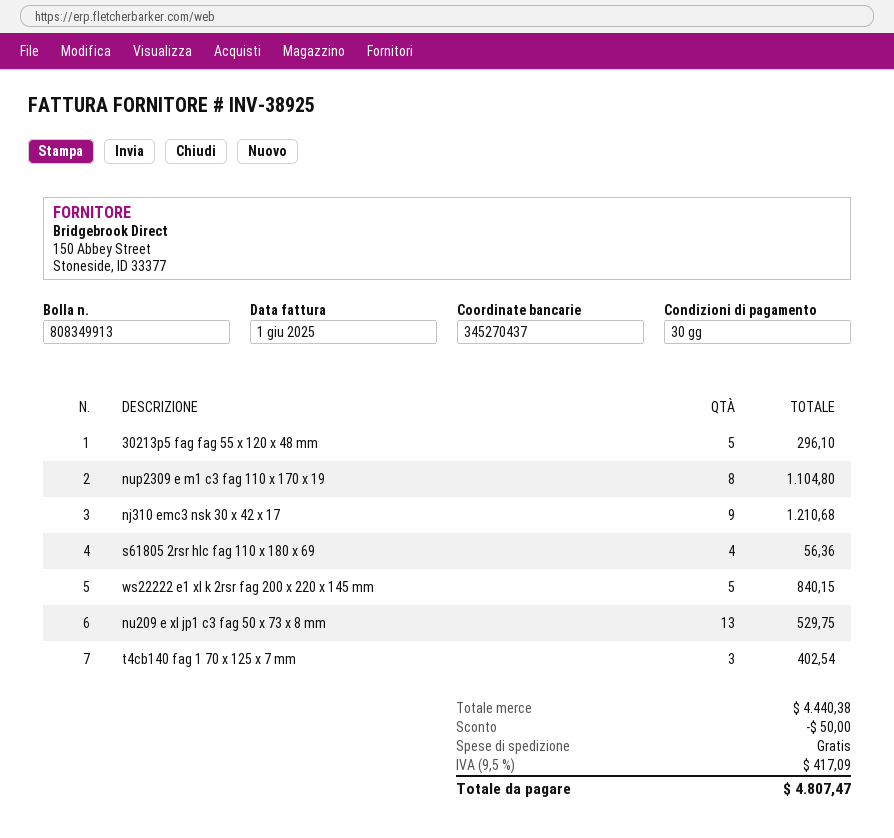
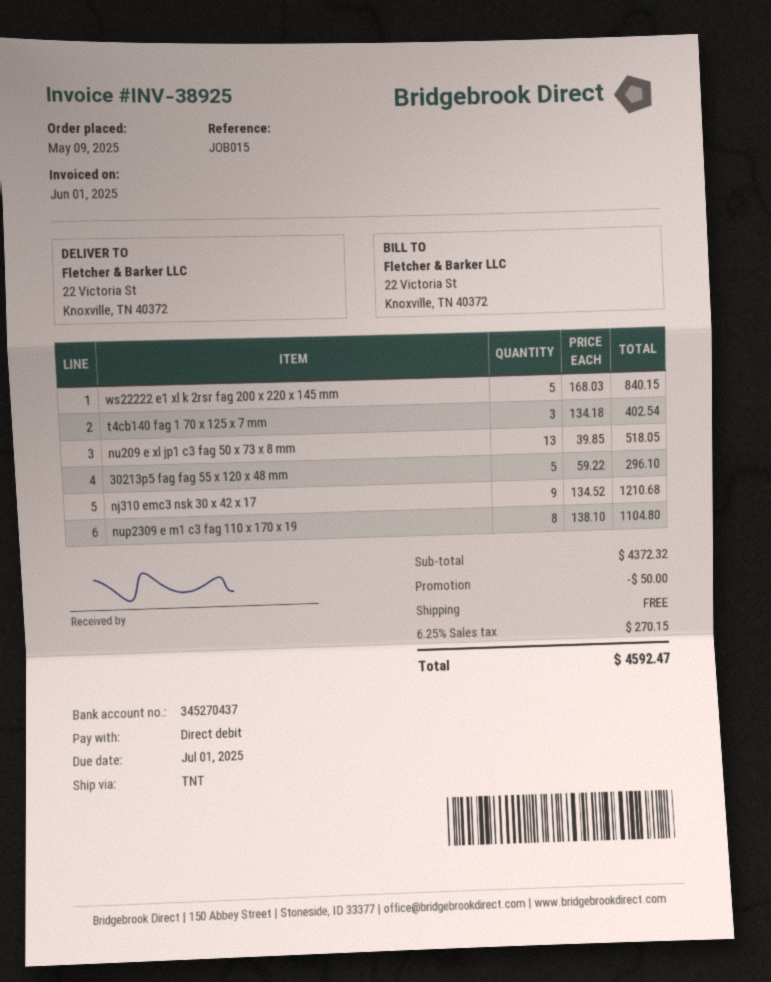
s61805 2rsr hlc fag 110 x 180 x 69: 4 for 56.36 -> none
nu209 e xl jp1 c3 fag 50 x 73 x 8 mm: 13 for 529.75 -> 13 for 518.05
subtotal: 4440.38 -> 4372.32
tax: 9.5% = 417.09 -> 6.25% = 270.15
total: 4807.47 -> 4592.47

